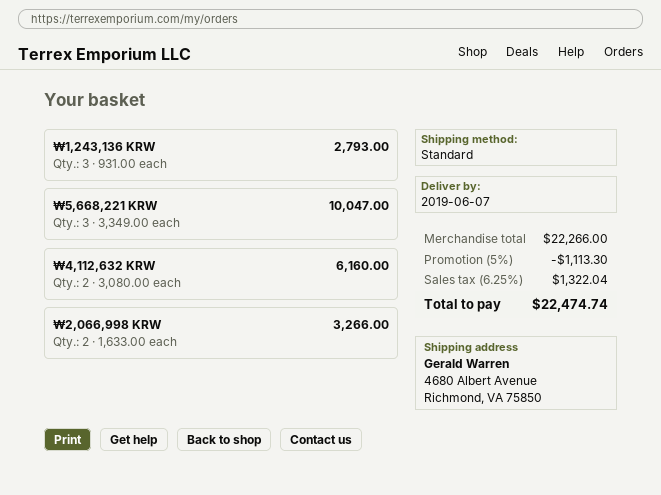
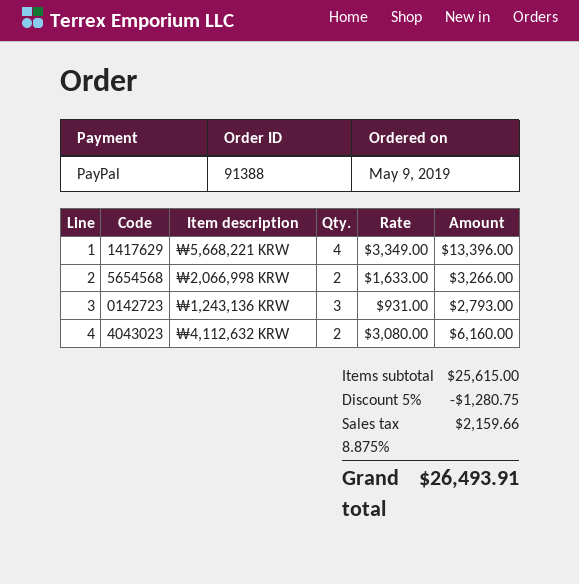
₩5,668,221 KRW: 3 x 3349.00 = 10047.00 -> 4 x 3349.00 = 13396.00
subtotal: 22266.00 -> 25615.00
discount: 5% = 1113.30 -> 5% = 1280.75
tax: 6.25% = 1322.04 -> 8.875% = 2159.66
total: 22474.74 -> 26493.91

